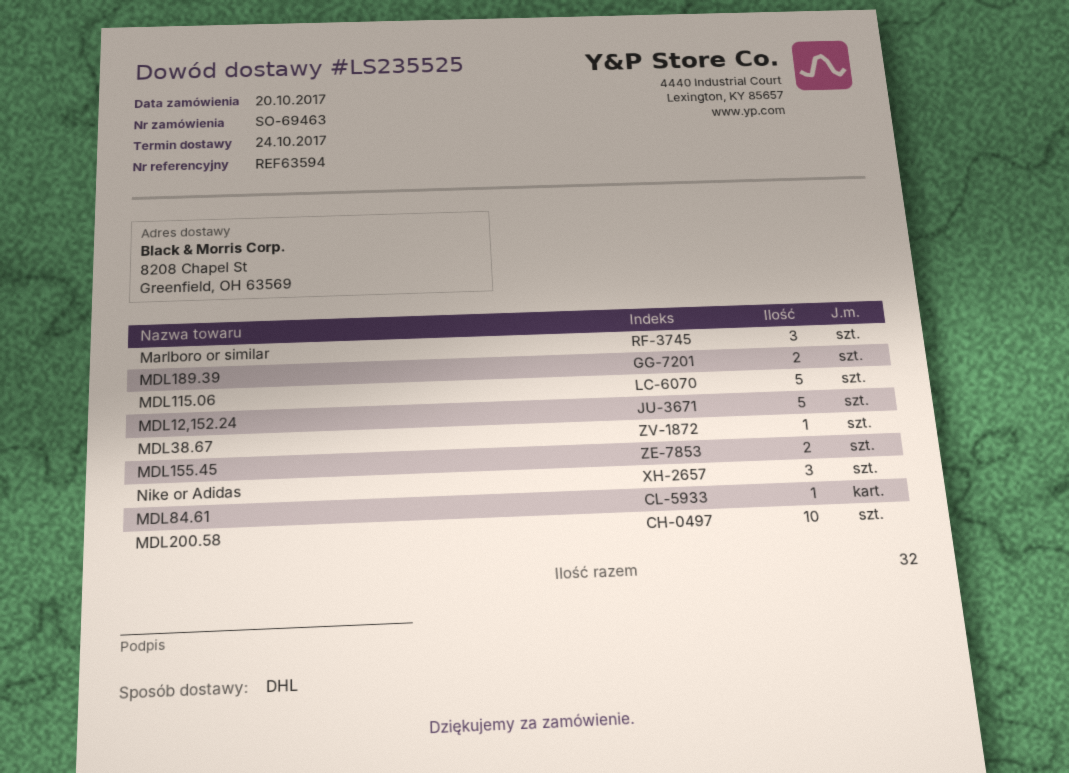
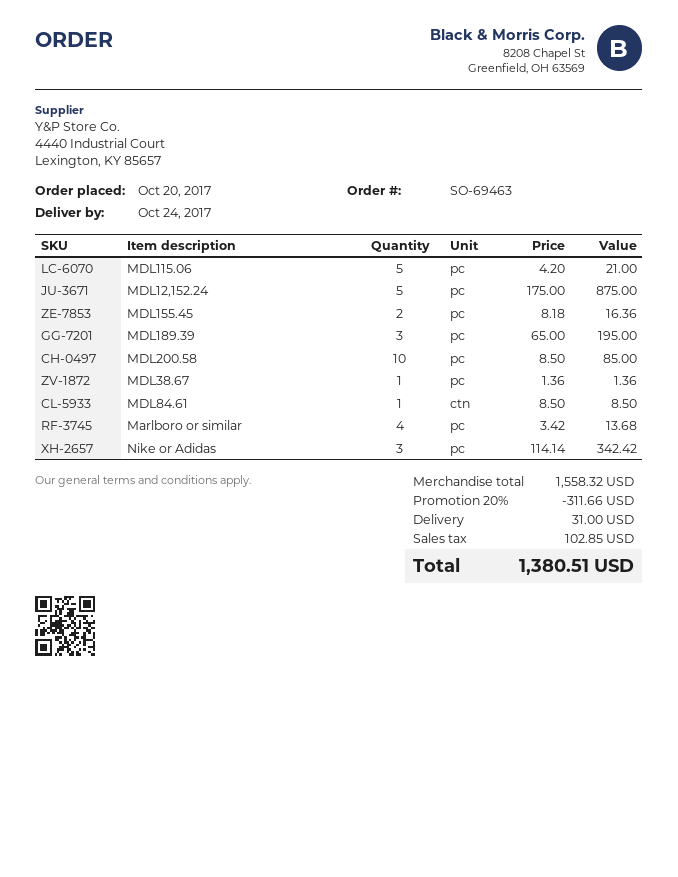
Marlboro or similar: 3 -> 4
MDL189.39: 2 -> 3

